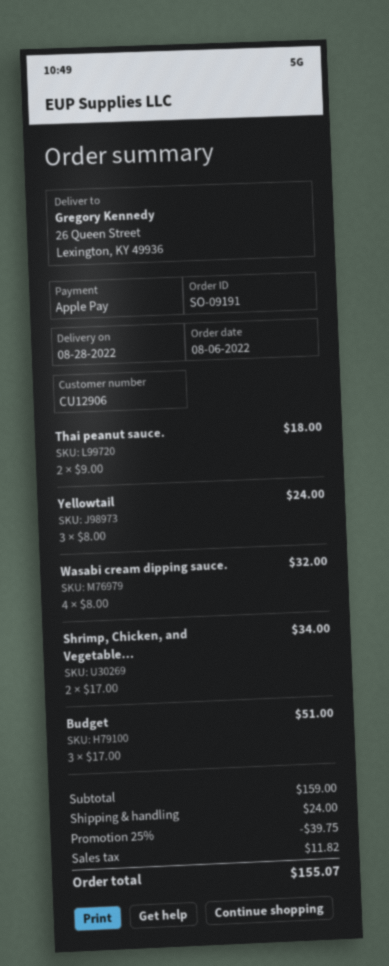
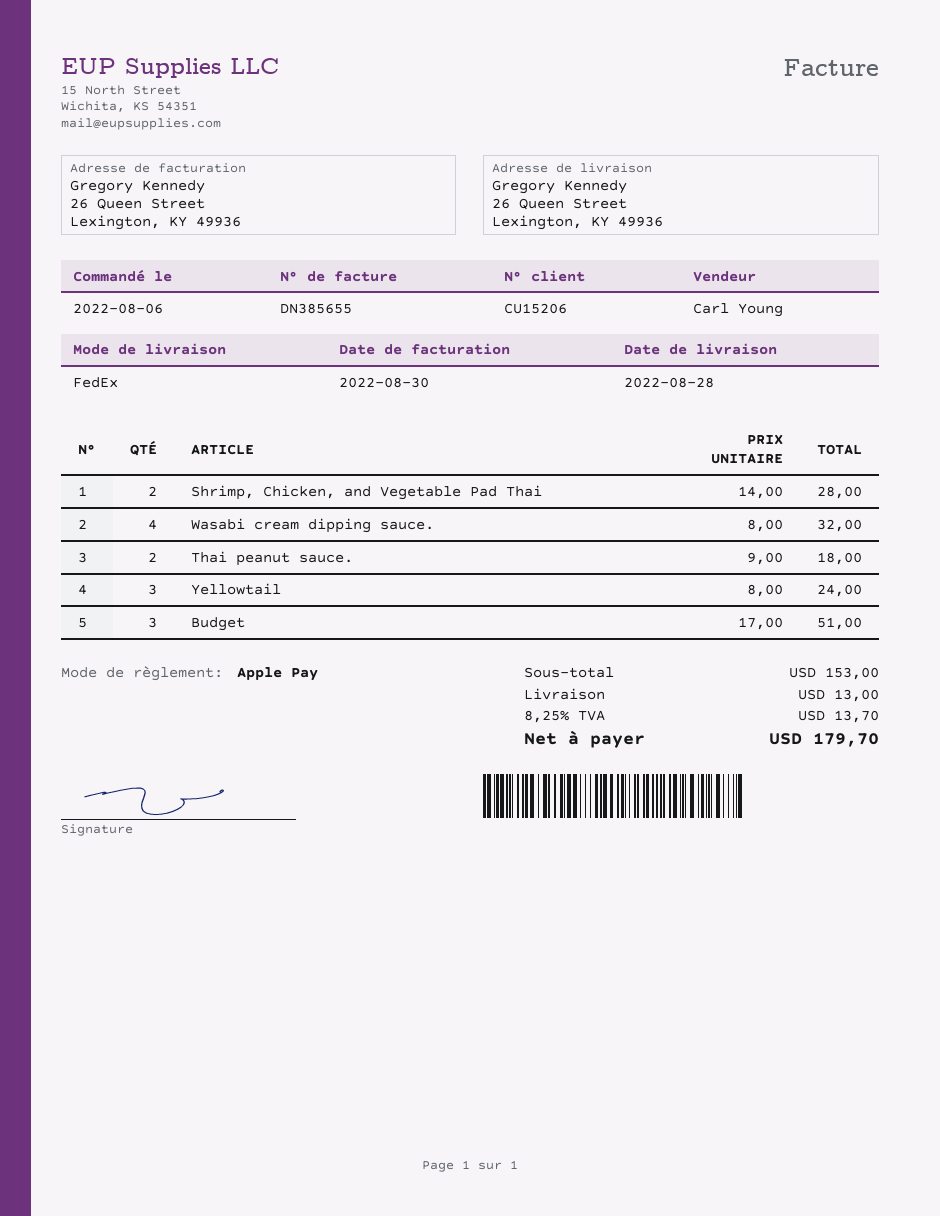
customer number: CU12906 -> CU15206
Shrimp, Chicken, and Vegetable...: 2 x 17.00 = 34.00 -> 2 x 14.00 = 28.00
subtotal: 159.00 -> 153.00
discount: 25% = 39.75 -> none
shipping: 24.00 -> 13.00
tax: 11.82 -> 13.70
total: 155.07 -> 179.70

